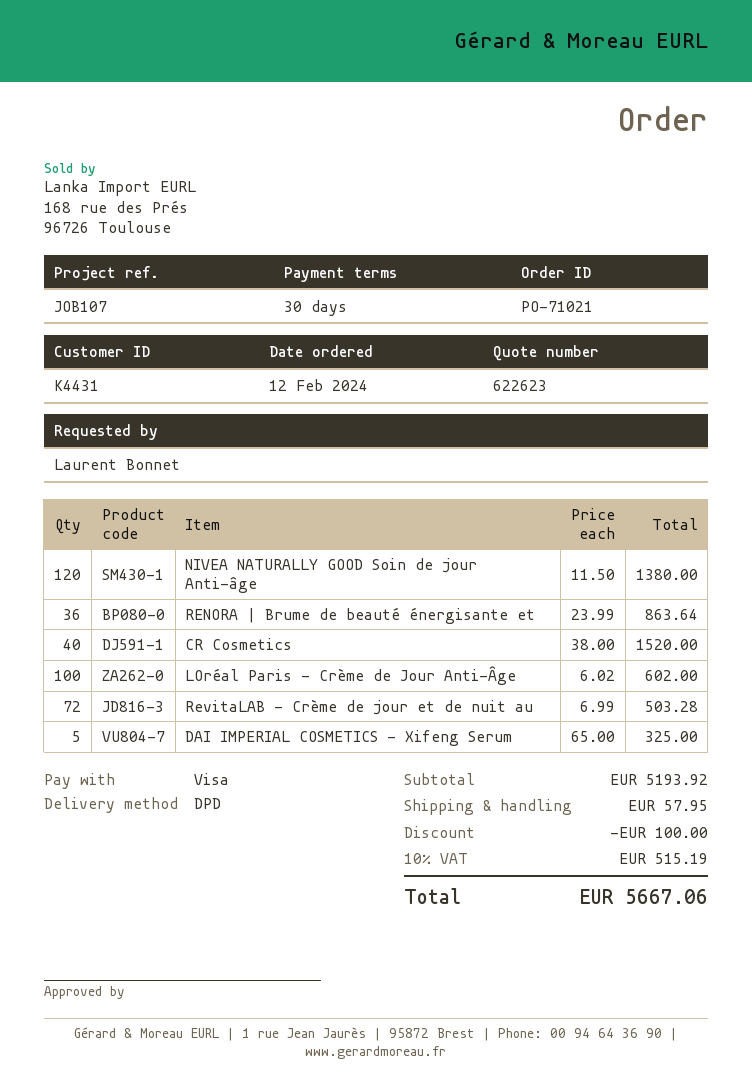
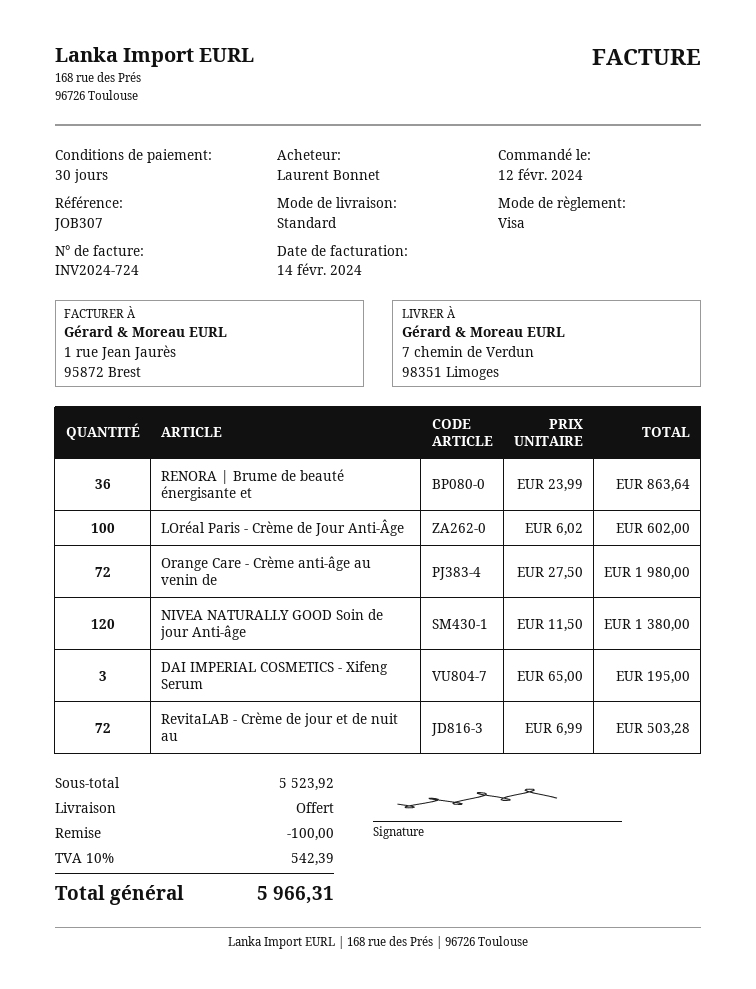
reference: JOB107 -> JOB307
shipping method: DPD -> standard
CR Cosmetics: 40 x 38.00 = 1520.00 -> none
DAI IMPERIAL COSMETICS - Xifeng Serum: 5 x 65.00 = 325.00 -> 3 x 65.00 = 195.00
Orange Care - Crème anti-âge au venin de: none -> 72 x 27.50 = 1980.00
subtotal: 5193.92 -> 5523.92
shipping: 57.95 -> 0.00
tax: 10% = 515.19 -> 10% = 542.39
total: 5667.06 -> 5966.31

